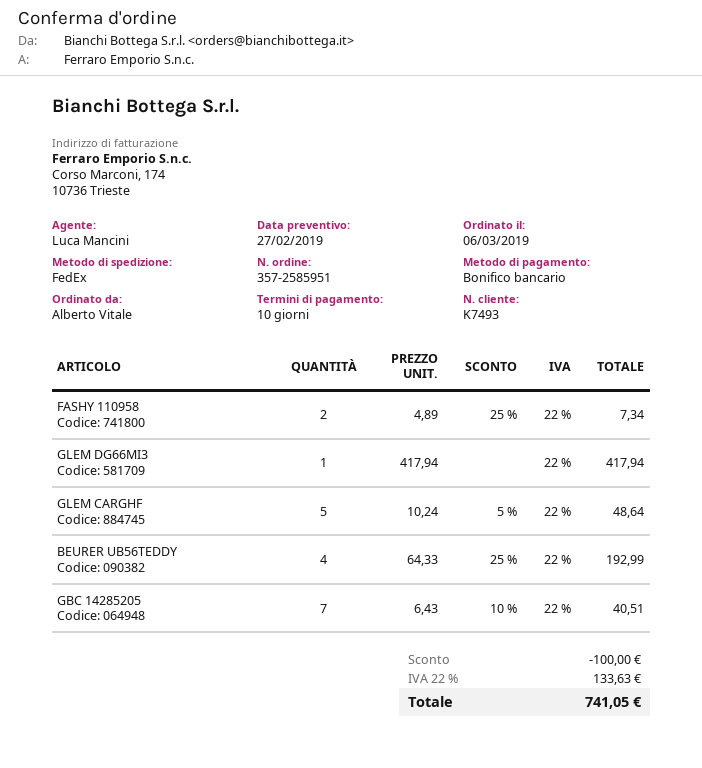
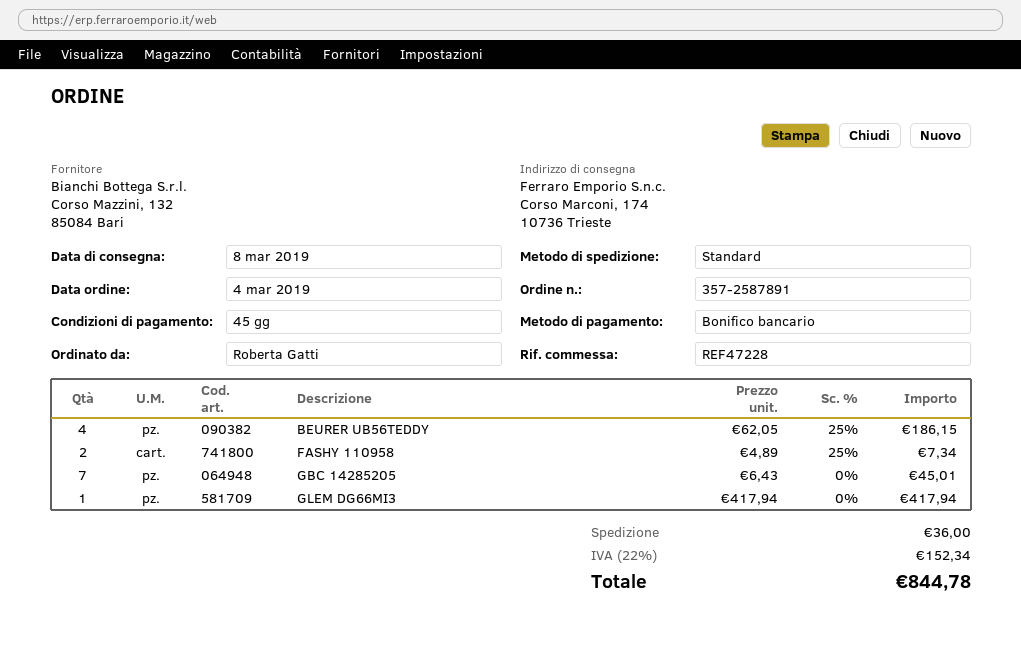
order number: 357-2585951 -> 357-2587891
order date: 2019-03-06 -> 2019-03-04
payment terms: 10 days -> 45 days
ordered by: Alberto Vitale -> Roberta Gatti
shipping method: FedEx -> standard
GLEM CARGHF: 5 x 10.24 - 5% = 48.64 -> none
BEURER UB56TEDDY: 4 x 64.33 - 25% = 192.99 -> 4 x 62.05 - 25% = 186.15
GBC 14285205: 7 x 6.43 - 10% = 40.51 -> 7 x 6.43 = 45.01
discount: 100.00 -> none
shipping: none -> 36.00
tax: 22% = 133.63 -> 22% = 152.34
total: 741.05 -> 844.78

